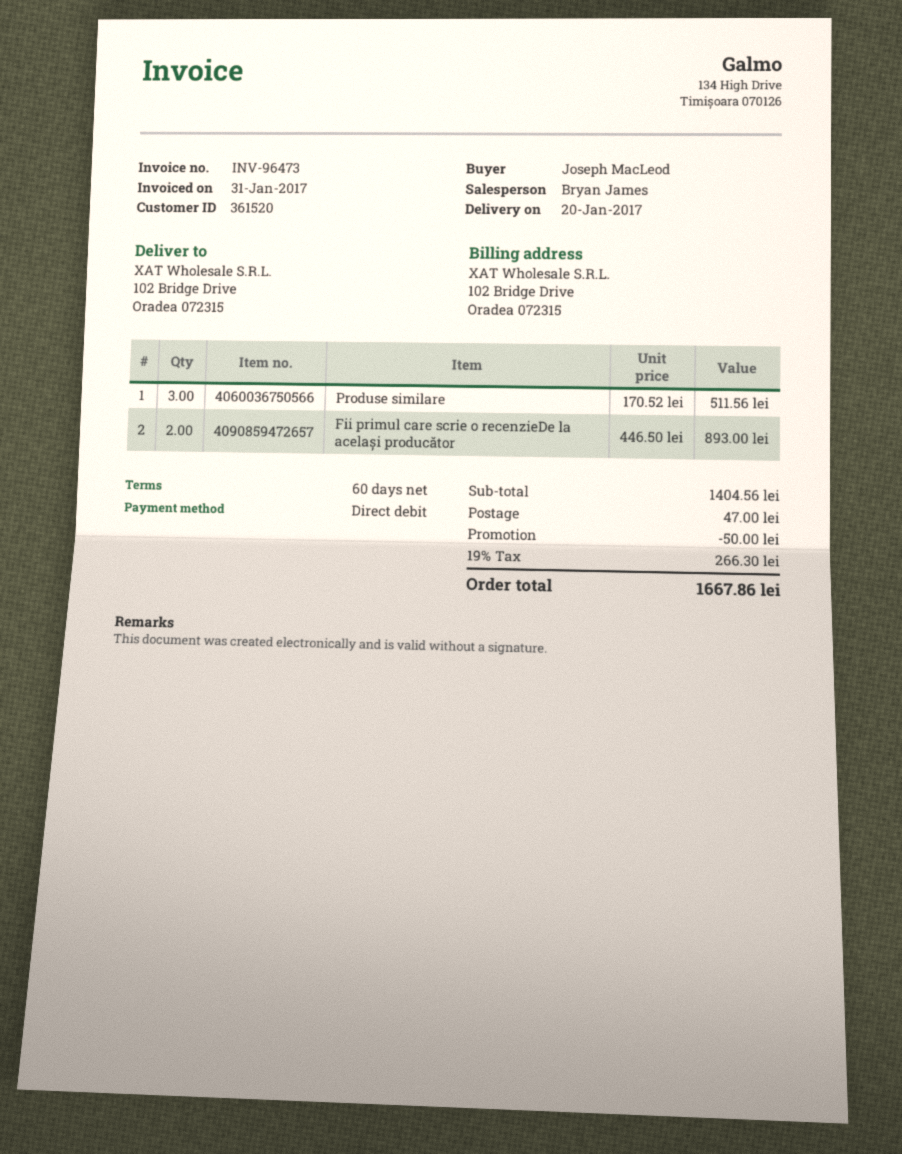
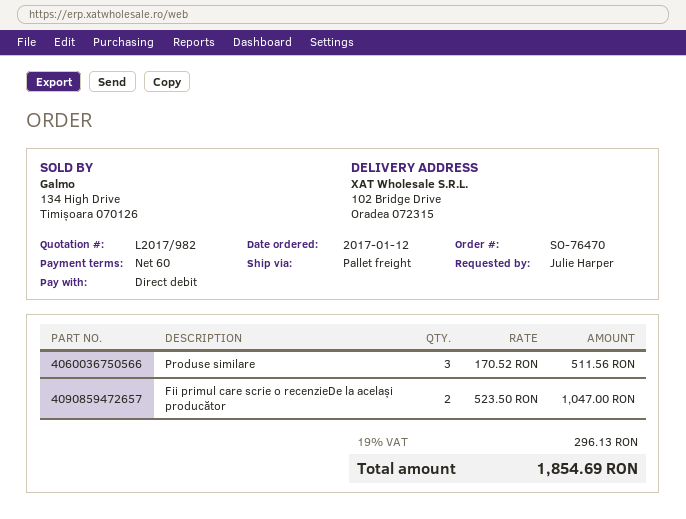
ordered by: Joseph MacLeod -> Julie Harper
Fii primul care scrie o recenzieDe la același producător: 2 x 446.50 = 893.00 -> 2 x 523.50 = 1047.00
discount: 50.00 -> none
shipping: 47.00 -> none
tax: 19% = 266.30 -> 19% = 296.13
total: 1667.86 -> 1854.69

